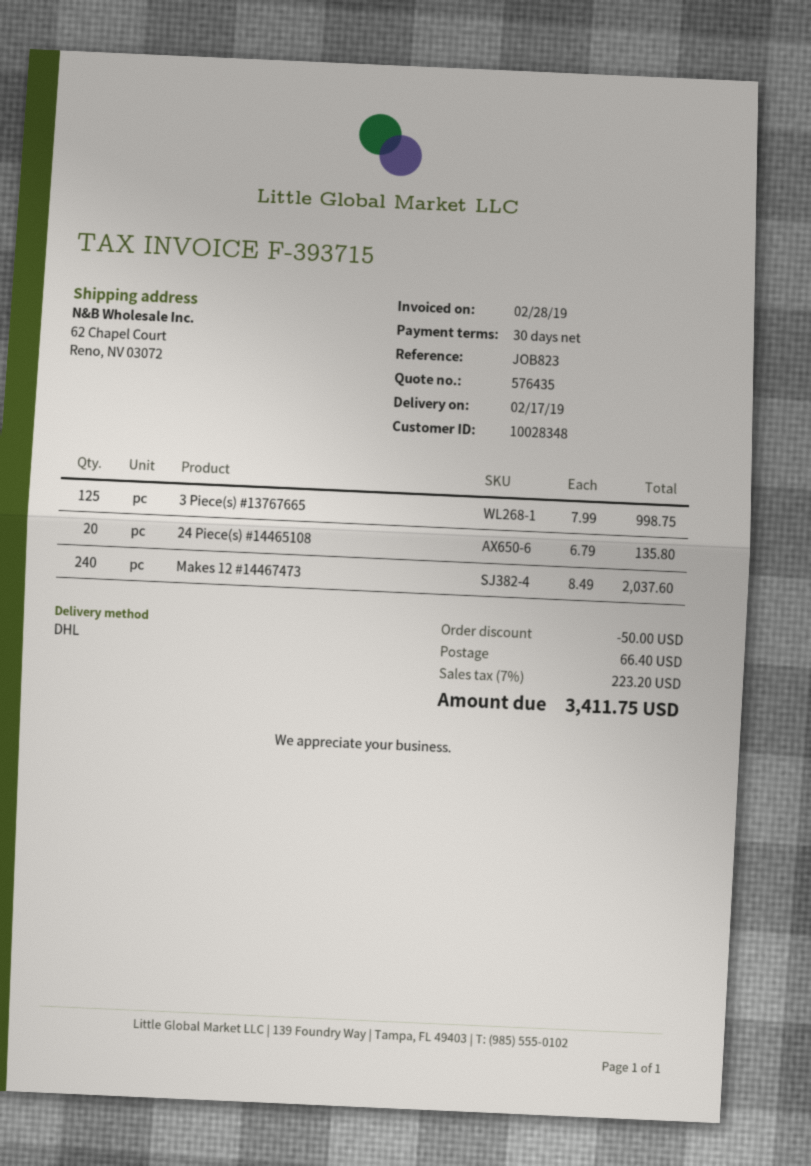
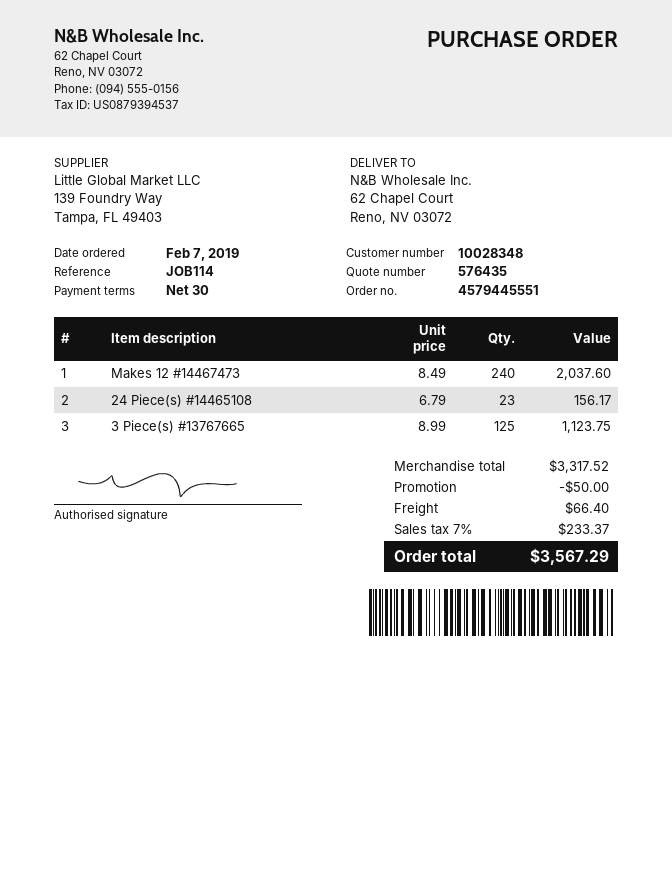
reference: JOB823 -> JOB114
3 Piece(s) #13767665: 125 x 7.99 = 998.75 -> 125 x 8.99 = 1123.75
24 Piece(s) #14465108: 20 x 6.79 = 135.80 -> 23 x 6.79 = 156.17
tax: 7% = 223.20 -> 7% = 233.37
total: 3411.75 -> 3567.29

